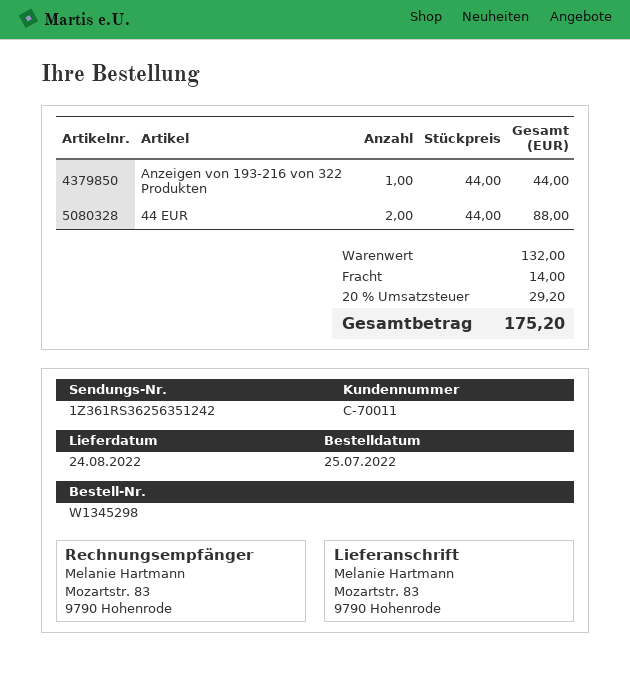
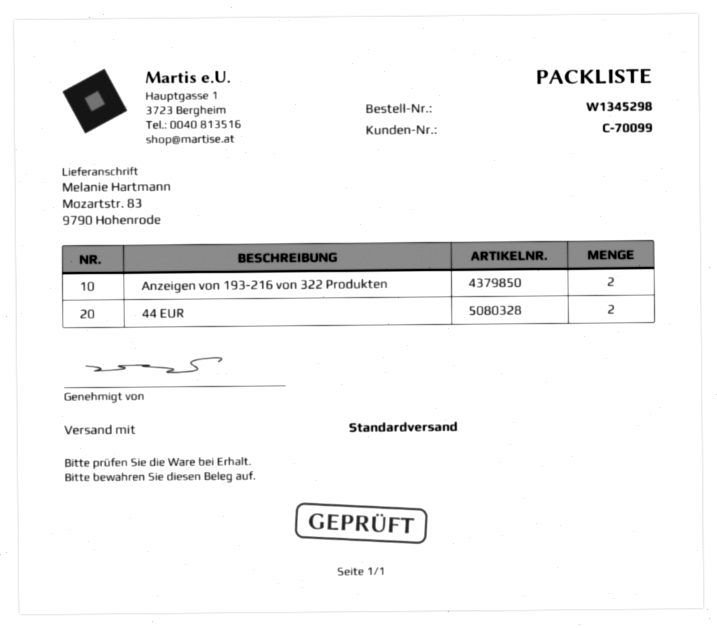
customer number: C-70011 -> C-70099
Anzeigen von 193-216 von 322 Produkten: 1 -> 2

